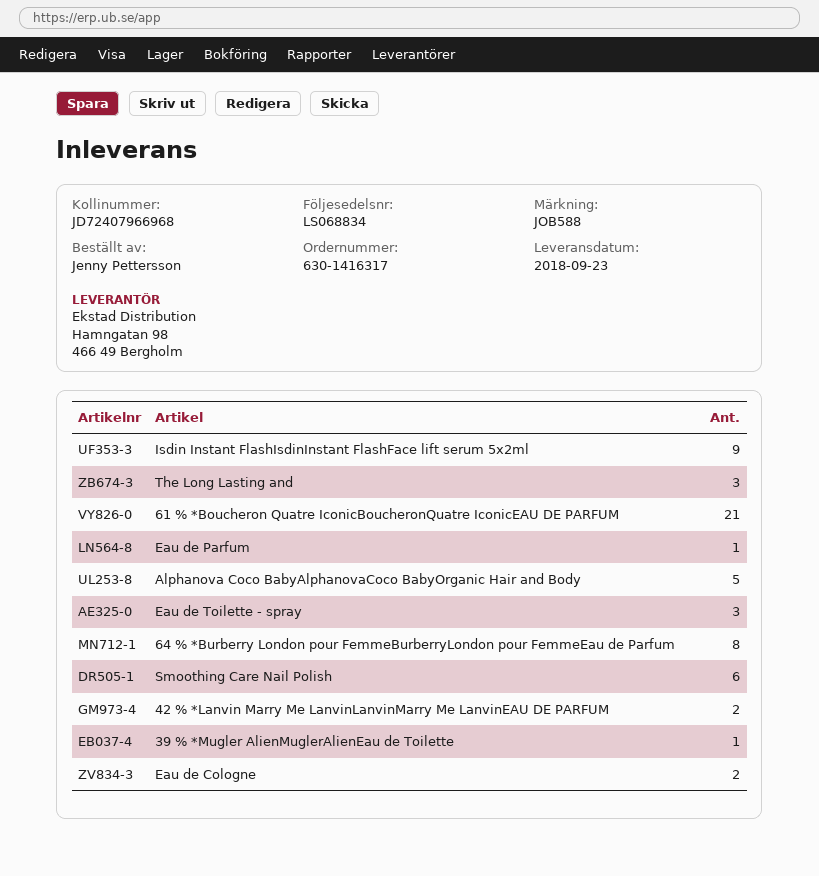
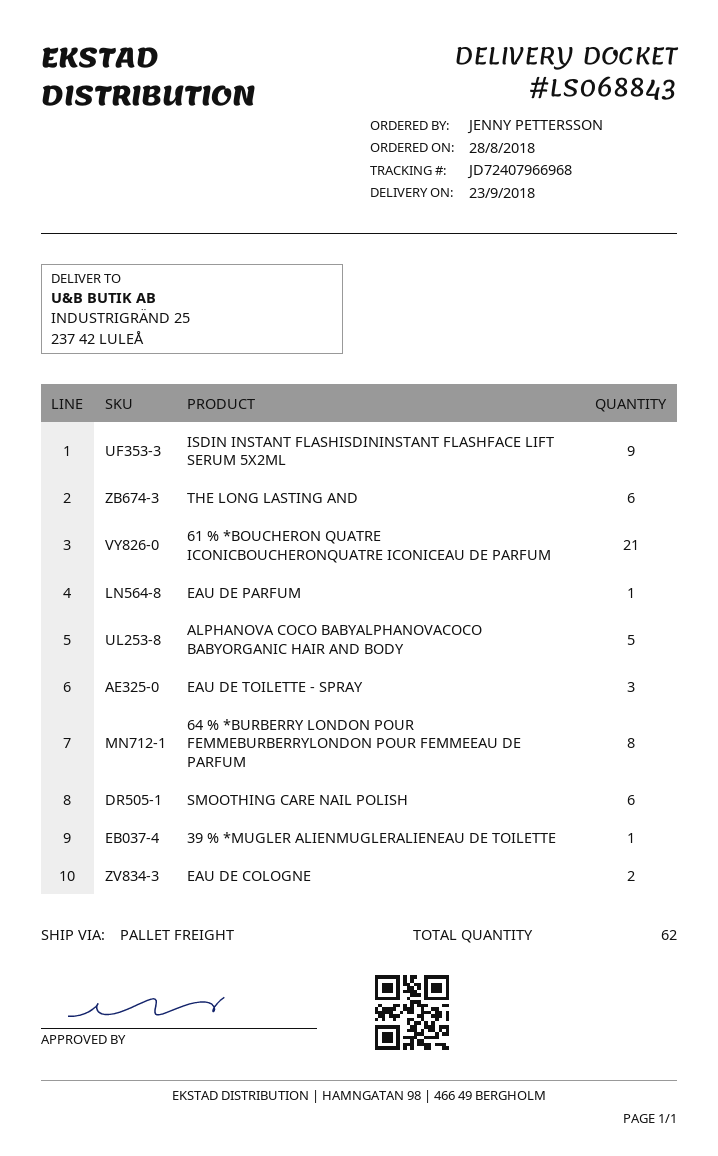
delivery note number: LS068834 -> LS068843
The Long Lasting and: 3 -> 6
42 % *Lanvin Marry Me LanvinLanvinMarry Me LanvinEAU DE PARFUM: 2 -> none

